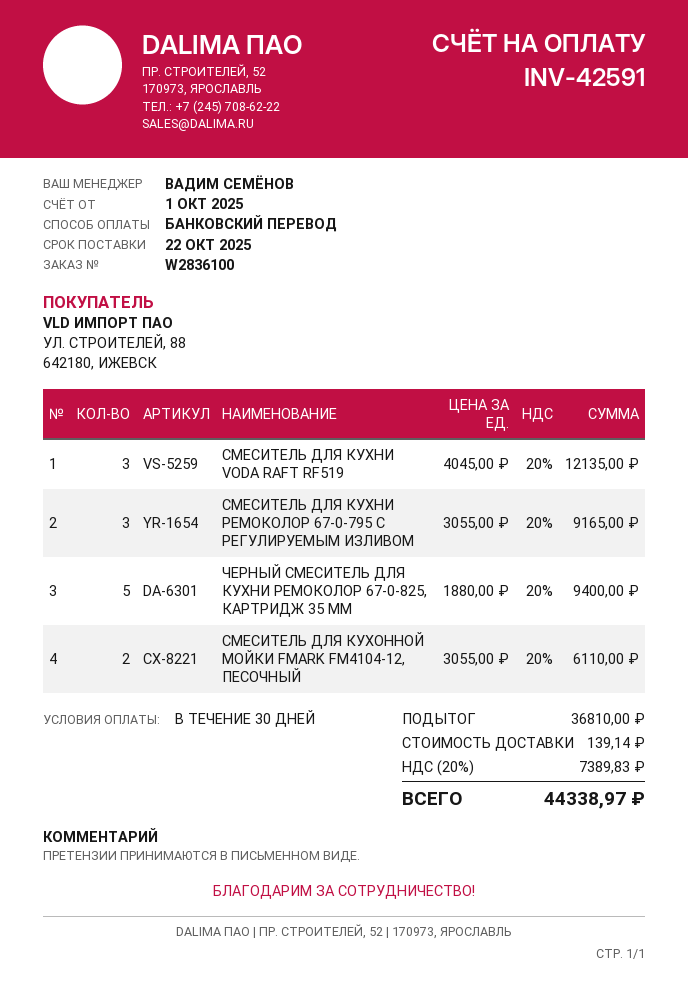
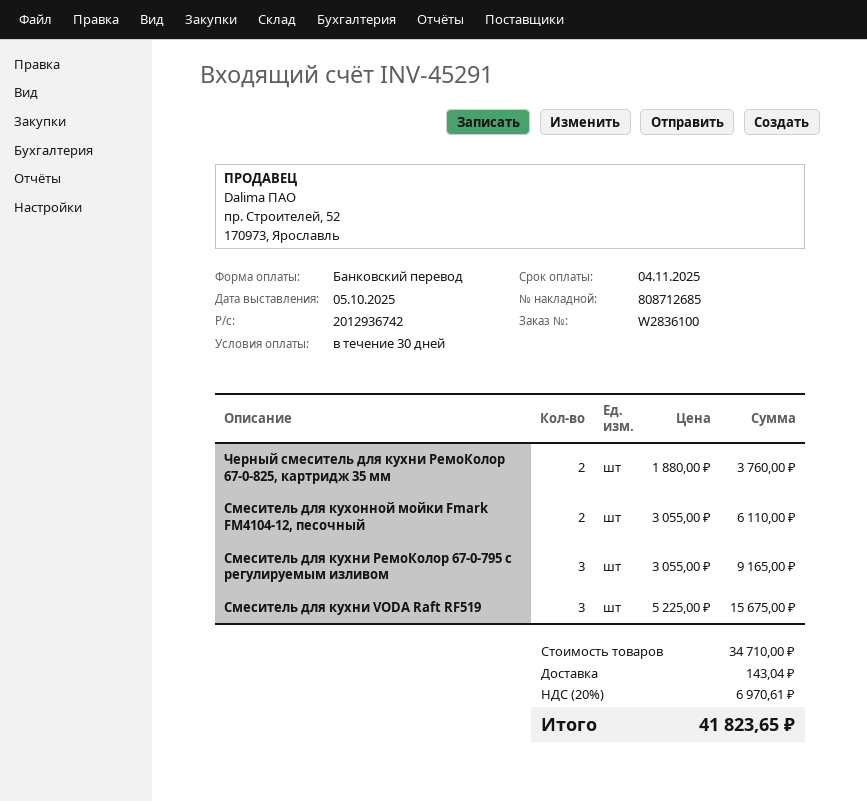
invoice number: INV-42591 -> INV-45291
invoice date: 2025-10-01 -> 2025-10-05
СМЕСИТЕЛЬ ДЛЯ КУХНИ VODA RAFT RF519: 3 x 4045.00 = 12135.00 -> 3 x 5225.00 = 15675.00
ЧЕРНЫЙ СМЕСИТЕЛЬ ДЛЯ КУХНИ РЕМОКОЛОР 67-0-825, КАРТРИДЖ 35 ММ: 5 x 1880.00 = 9400.00 -> 2 x 1880.00 = 3760.00
subtotal: 36810.00 -> 34710.00
shipping: 139.14 -> 143.04
tax: 20% = 7389.83 -> 20% = 6970.61
total: 44338.97 -> 41823.65

